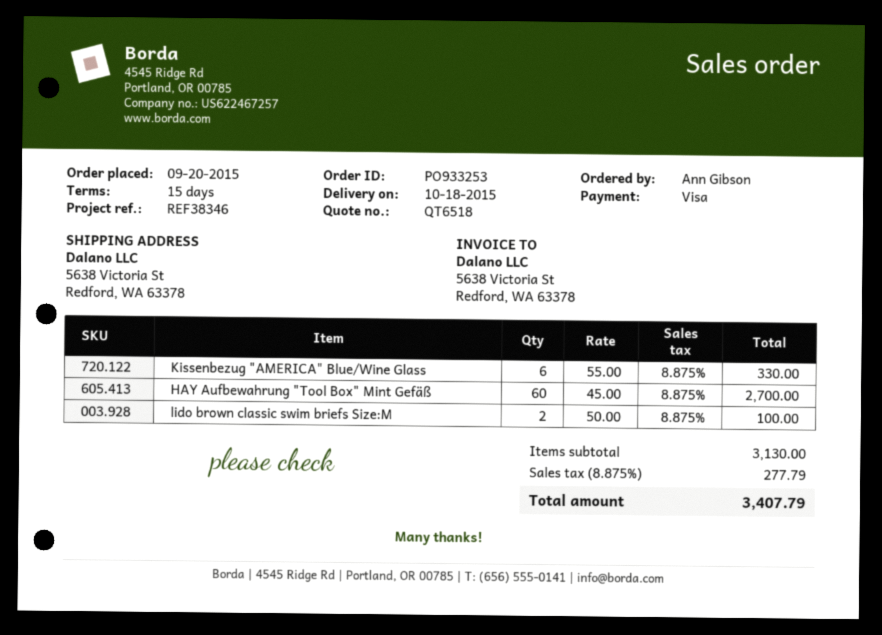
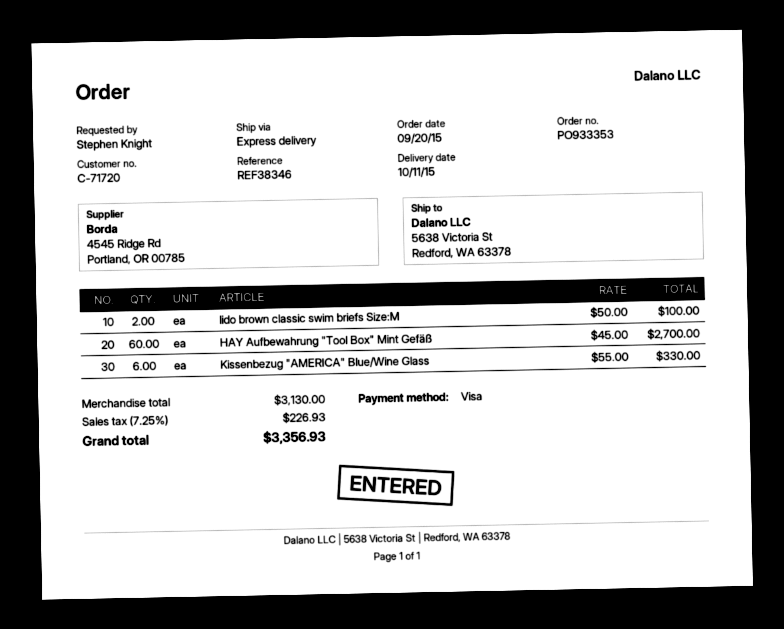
order number: PO933253 -> PO933353
delivery date: 2015-10-18 -> 2015-10-11
ordered by: Ann Gibson -> Stephen Knight
tax: 8.875% = 277.79 -> 7.25% = 226.93
total: 3407.79 -> 3356.93

